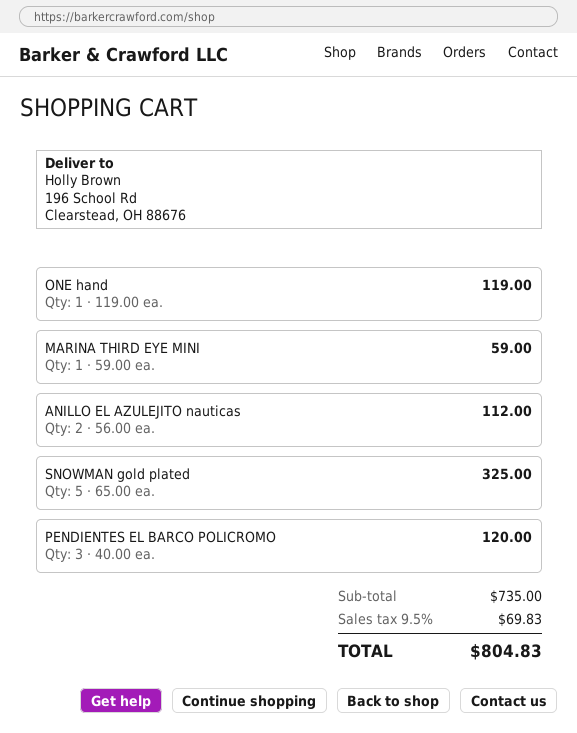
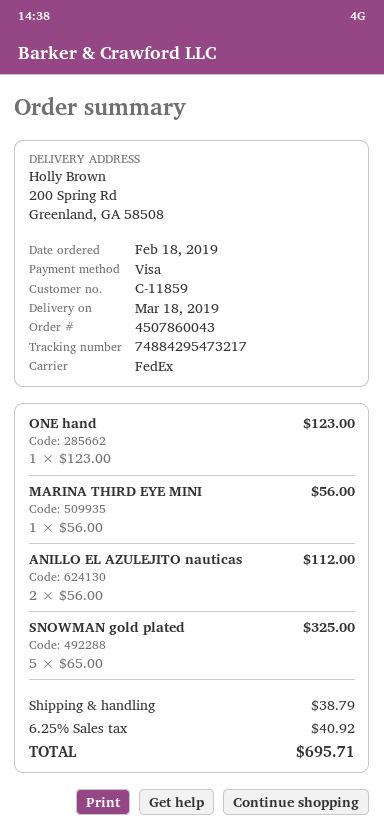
ship to: 196 School Rd, Clearstead, OH 88676 -> 200 Spring Rd, Greenland, GA 58508
ONE hand: 1 x 119.00 = 119.00 -> 1 x 123.00 = 123.00
MARINA THIRD EYE MINI: 1 x 59.00 = 59.00 -> 1 x 56.00 = 56.00
PENDIENTES EL BARCO POLICROMO: 3 x 40.00 = 120.00 -> none
shipping: none -> 38.79
tax: 9.5% = 69.83 -> 6.25% = 40.92
total: 804.83 -> 695.71

